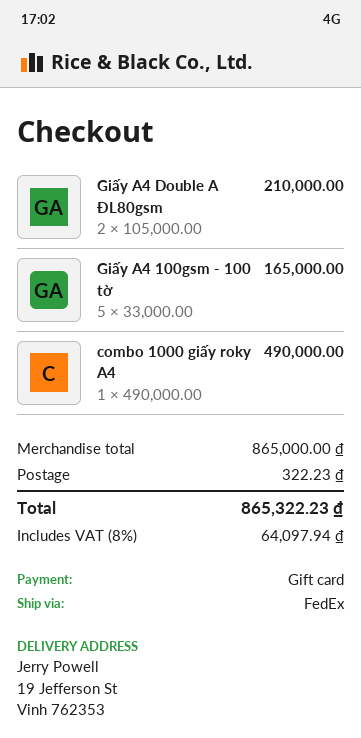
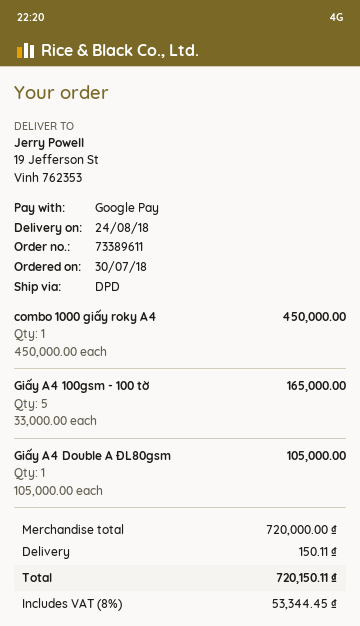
payment method: gift card -> Google Pay
shipping method: FedEx -> DPD
Giấy A4 Double A ĐL80gsm: 2 x 105000.00 = 210000.00 -> 1 x 105000.00 = 105000.00
combo 1000 giấy roky A4: 1 x 490000.00 = 490000.00 -> 1 x 450000.00 = 450000.00
subtotal: 865000.00 -> 720000.00
shipping: 322.23 -> 150.11
tax: 8% = 64097.94 -> 8% = 53344.45
total: 865322.23 -> 720150.11

